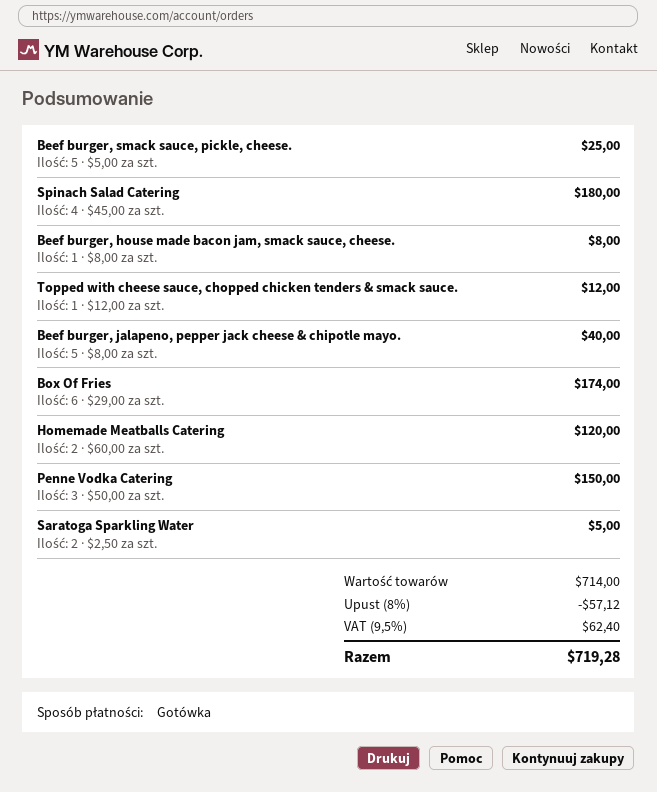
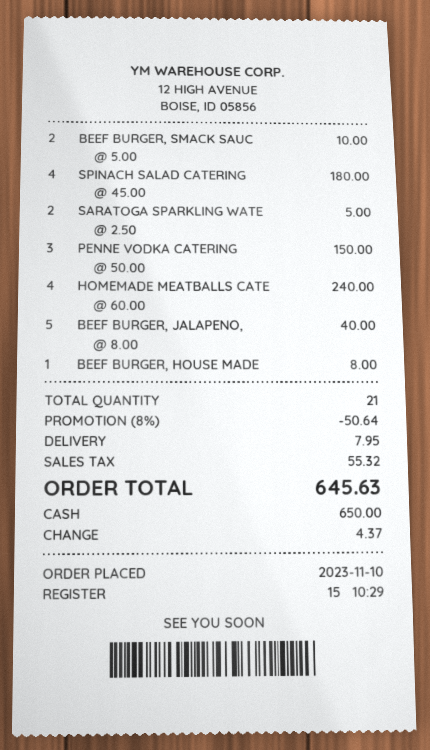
Beef burger, smack sauce, pickle, cheese.: 5 x 5.00 = 25.00 -> 2 x 5.00 = 10.00
Topped with cheese sauce, chopped chicken tenders & smack sauce.: 1 x 12.00 = 12.00 -> none
Box Of Fries: 6 x 29.00 = 174.00 -> none
Homemade Meatballs Catering: 2 x 60.00 = 120.00 -> 4 x 60.00 = 240.00
discount: 8% = 57.12 -> 8% = 50.64
shipping: none -> 7.95
tax: 62.40 -> 55.32
total: 719.28 -> 645.63

